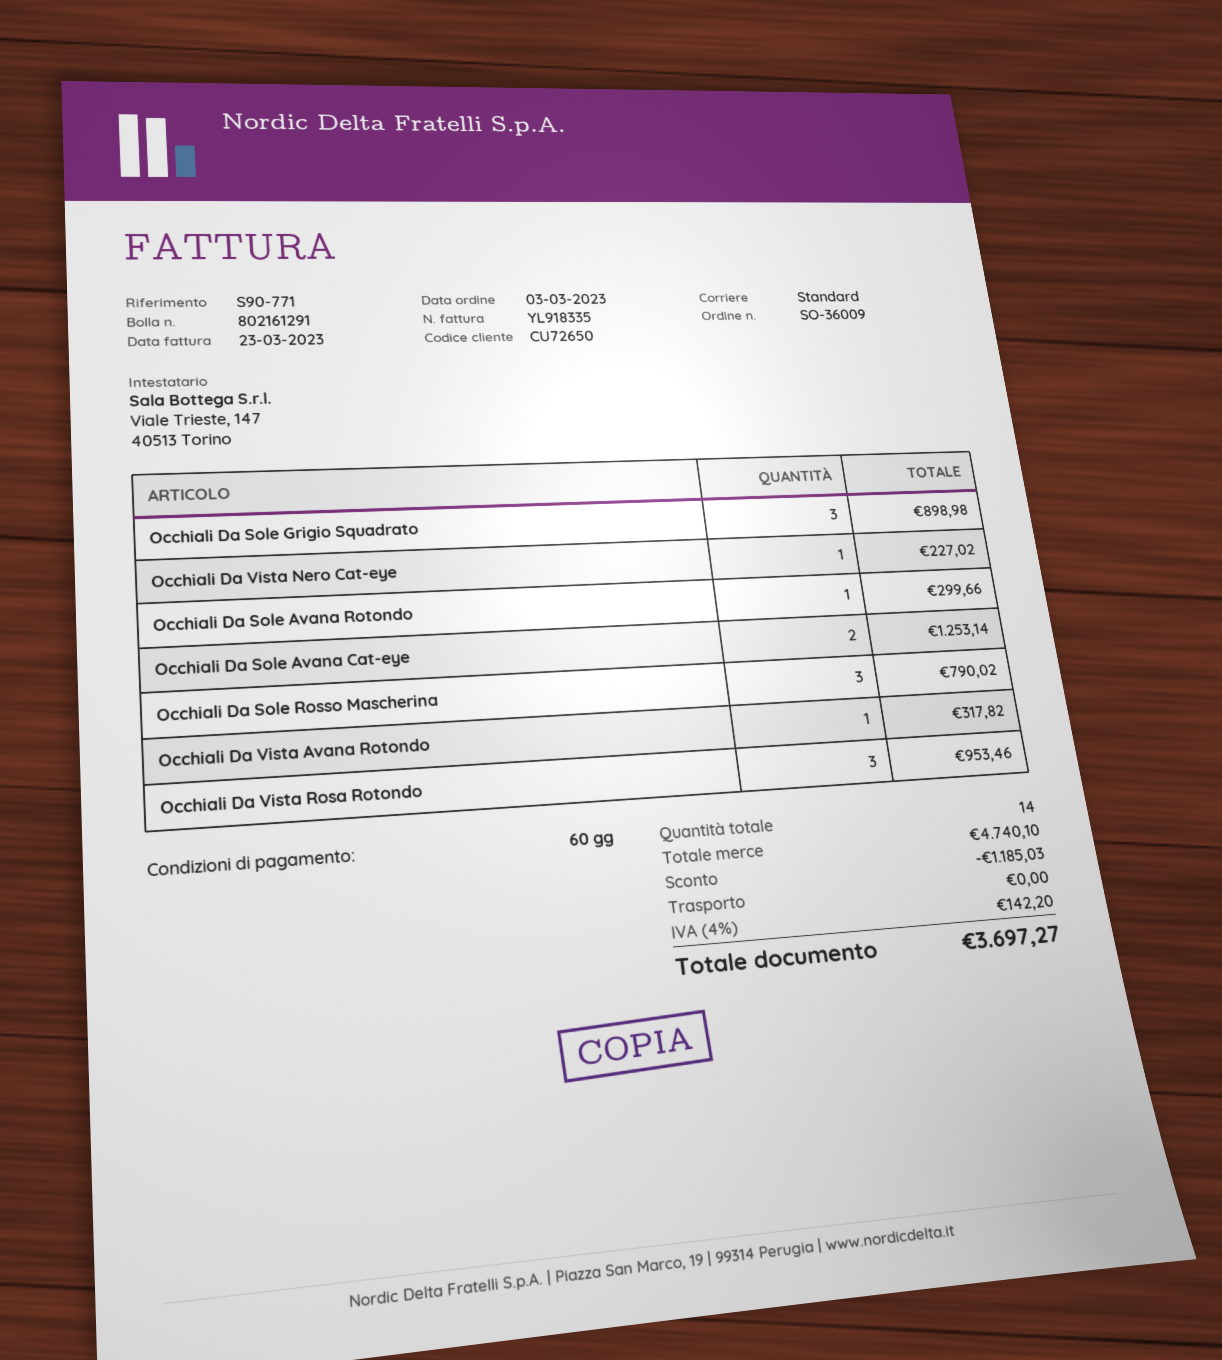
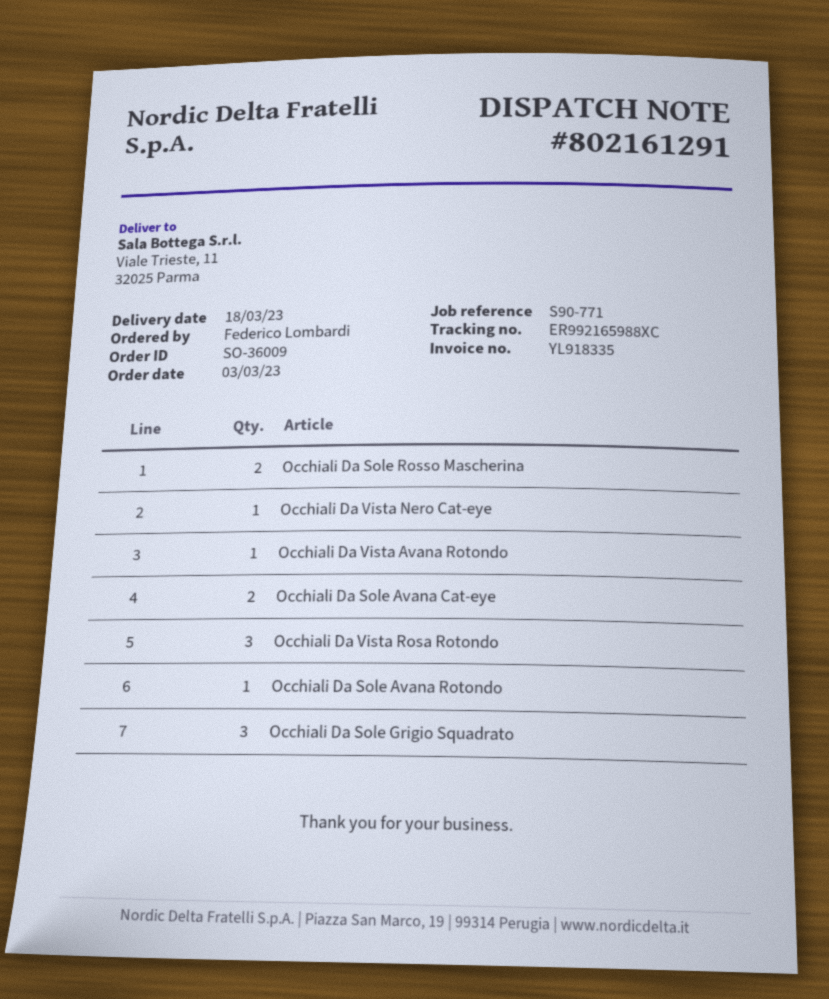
Occhiali Da Sole Rosso Mascherina: 3 -> 2

